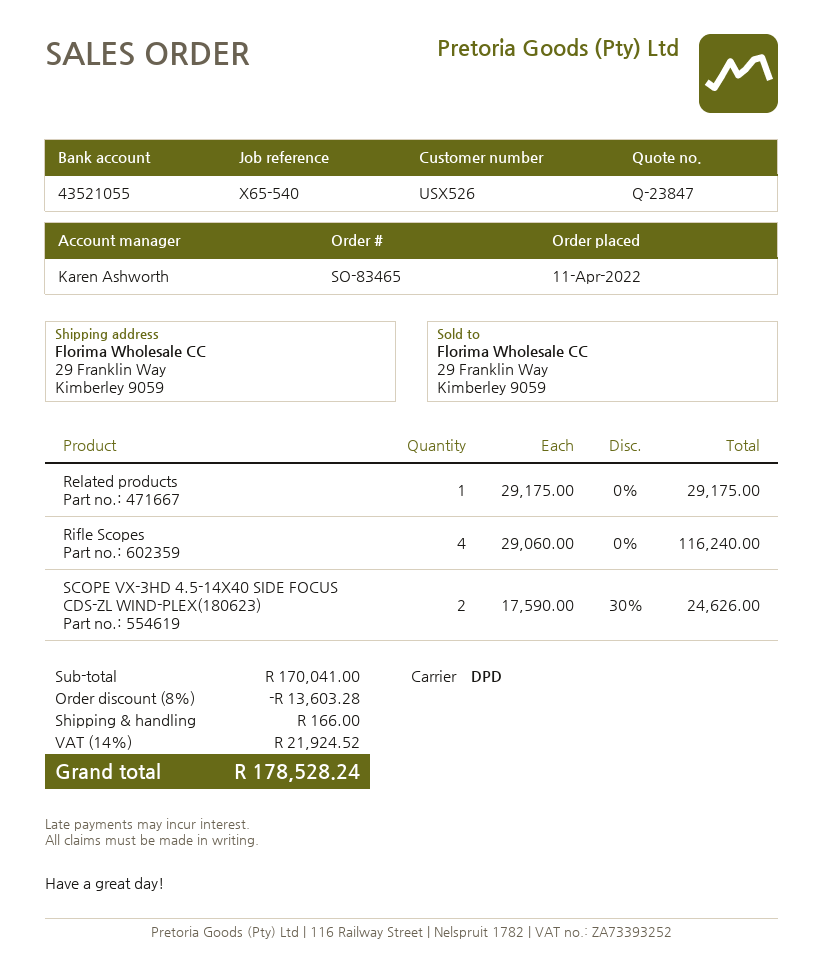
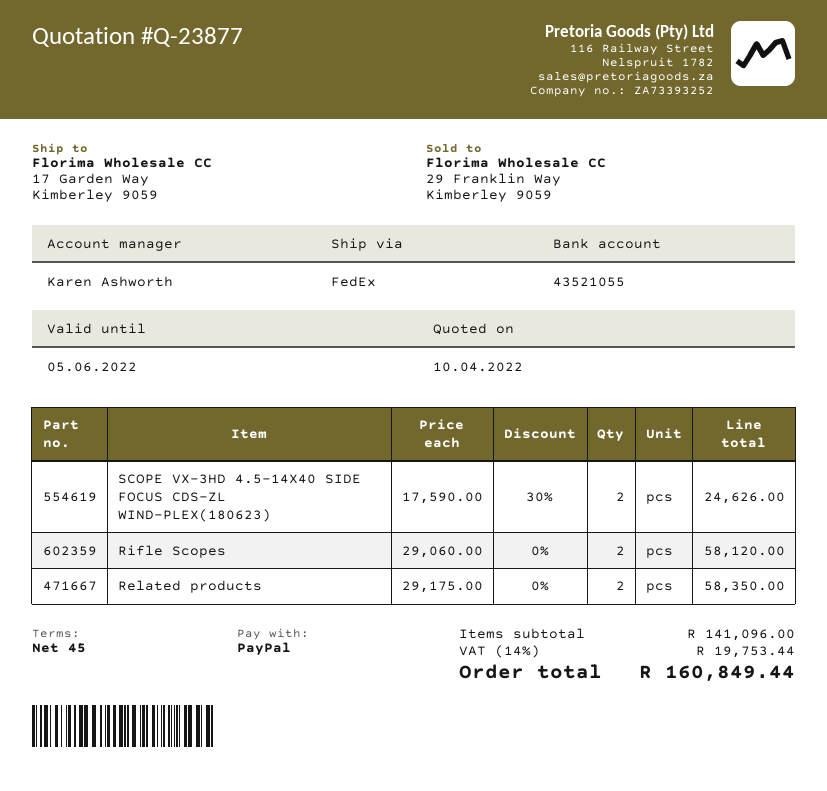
quote number: Q-23847 -> Q-23877
shipping method: DPD -> FedEx
ship to: 29 Franklin Way, Kimberley 9059 -> 17 Garden Way, Kimberley 9059
Related products: 1 x 29175.00 = 29175.00 -> 2 x 29175.00 = 58350.00
Rifle Scopes: 4 x 29060.00 = 116240.00 -> 2 x 29060.00 = 58120.00
subtotal: 170041.00 -> 141096.00
discount: 8% = 13603.28 -> none
shipping: 166.00 -> none
tax: 14% = 21924.52 -> 14% = 19753.44
total: 178528.24 -> 160849.44

